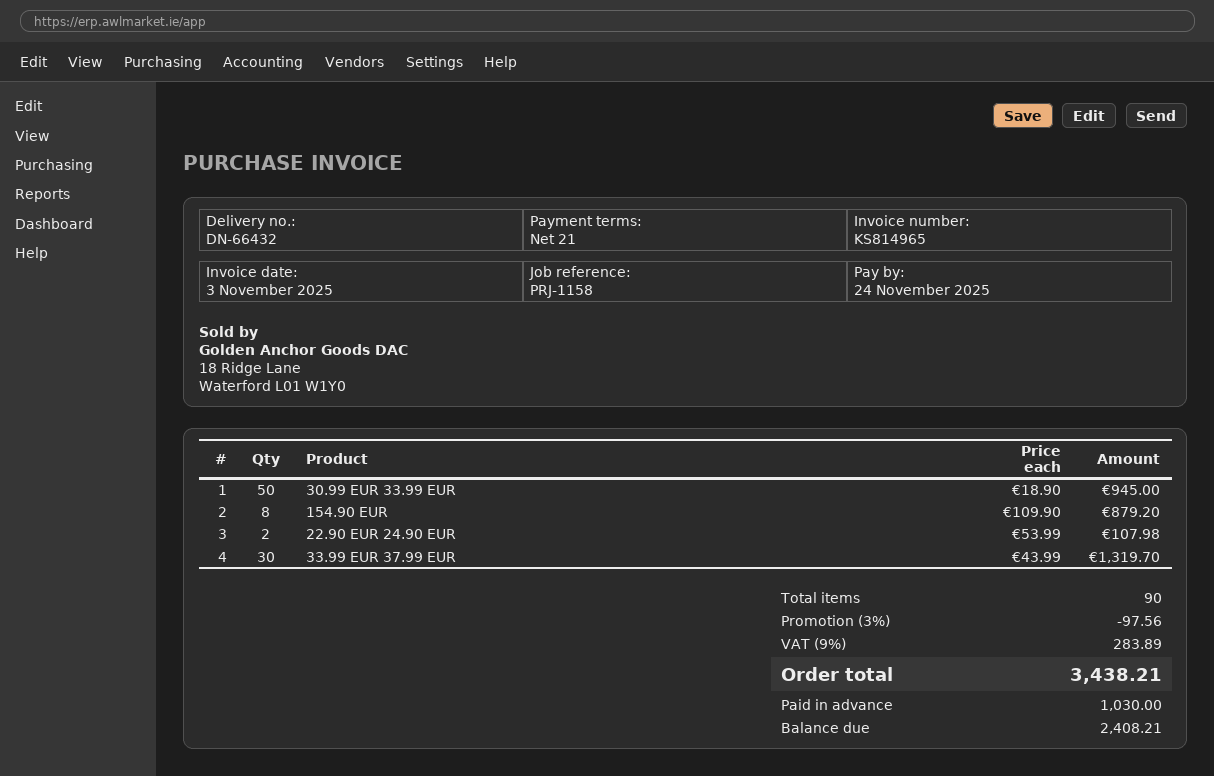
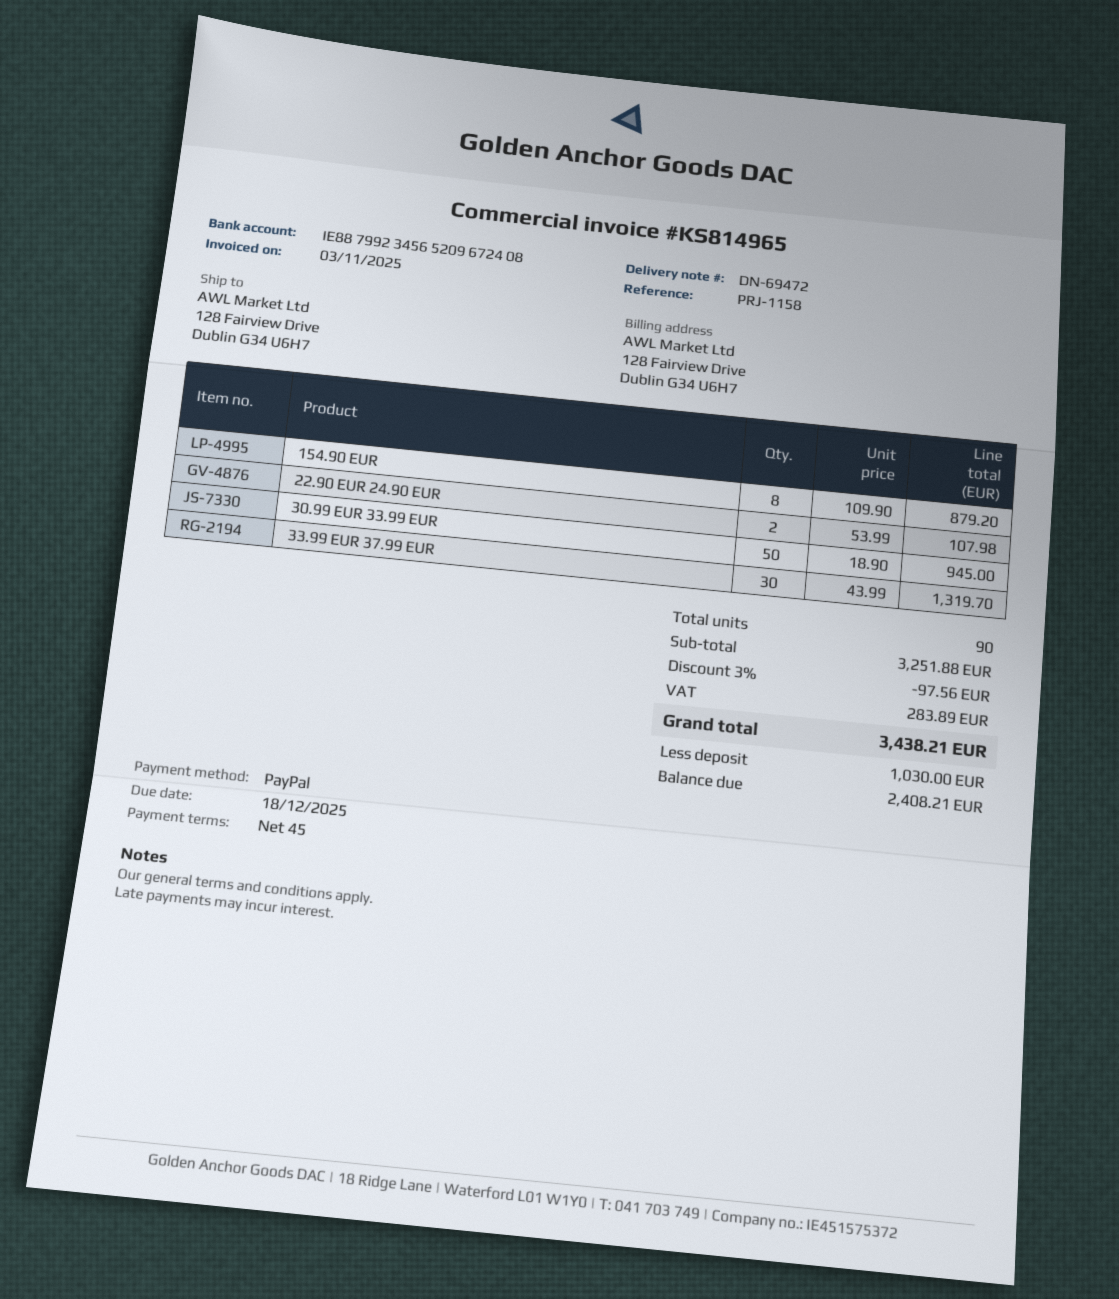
delivery note number: DN-66432 -> DN-69472
payment terms: 21 days -> 45 days
due date: 2025-11-24 -> 2025-12-18

